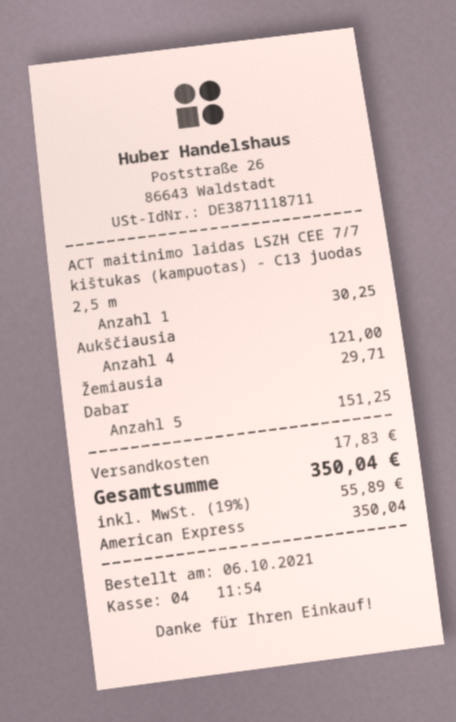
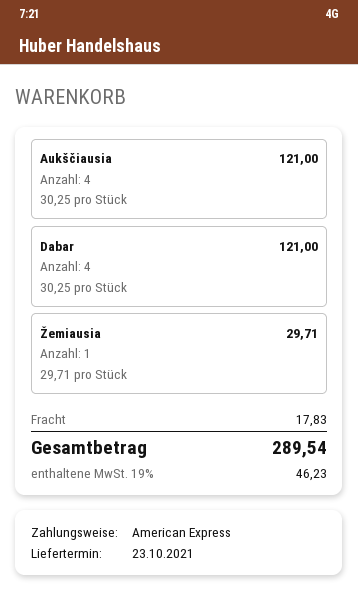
ACT maitinimo laidas LSZH CEE 7/7 kištukas (kampuotas) - C13 juodas 2,5 m: 1 for 30.25 -> none
Dabar: 5 for 151.25 -> 4 for 121.00
tax: 19% = 55.89 -> 19% = 46.23
total: 350.04 -> 289.54

